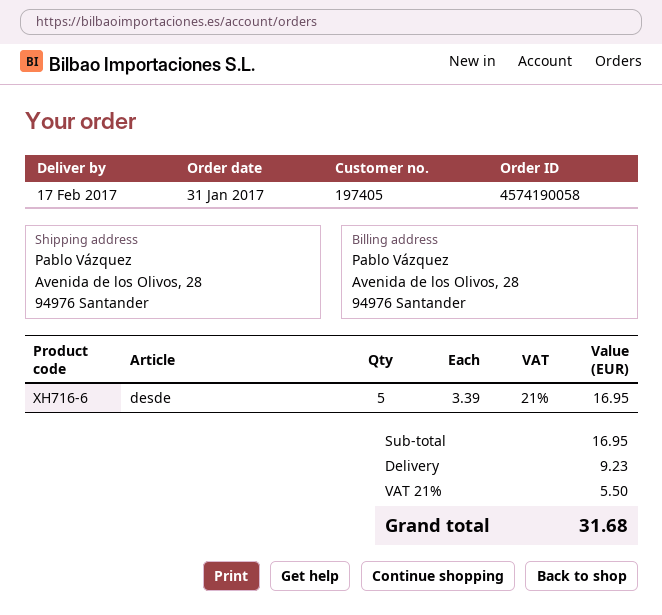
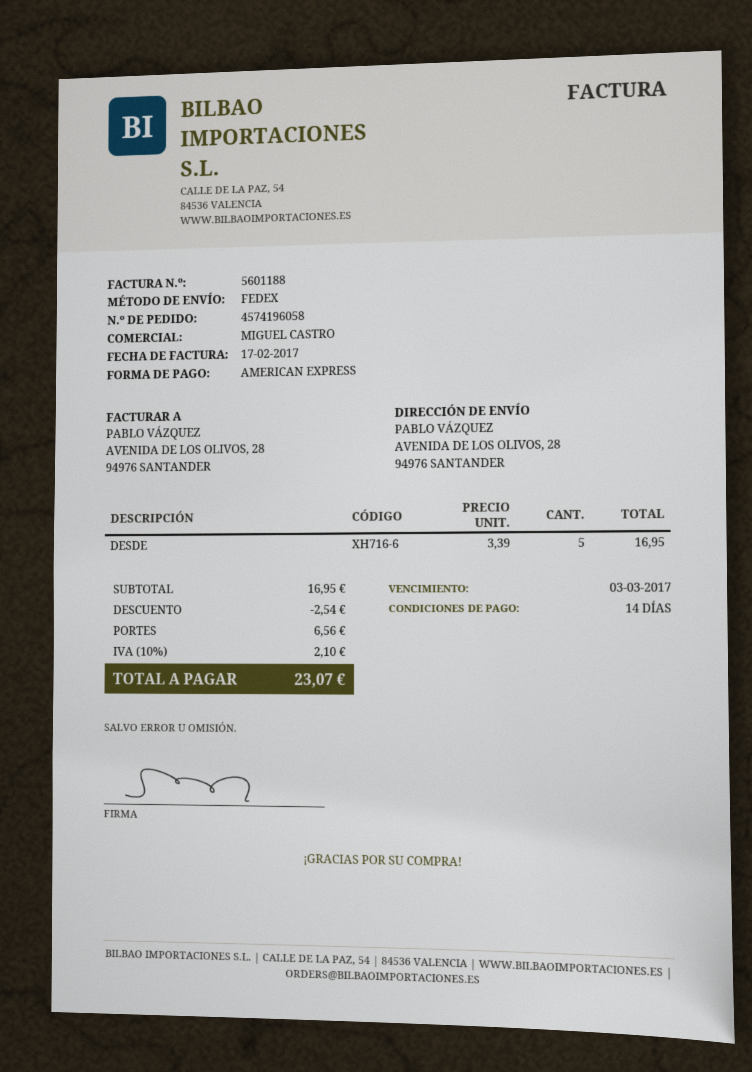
order number: 4574190058 -> 4574196058
discount: none -> 2.54
shipping: 9.23 -> 6.56
tax: 21% = 5.50 -> 10% = 2.10
total: 31.68 -> 23.07

